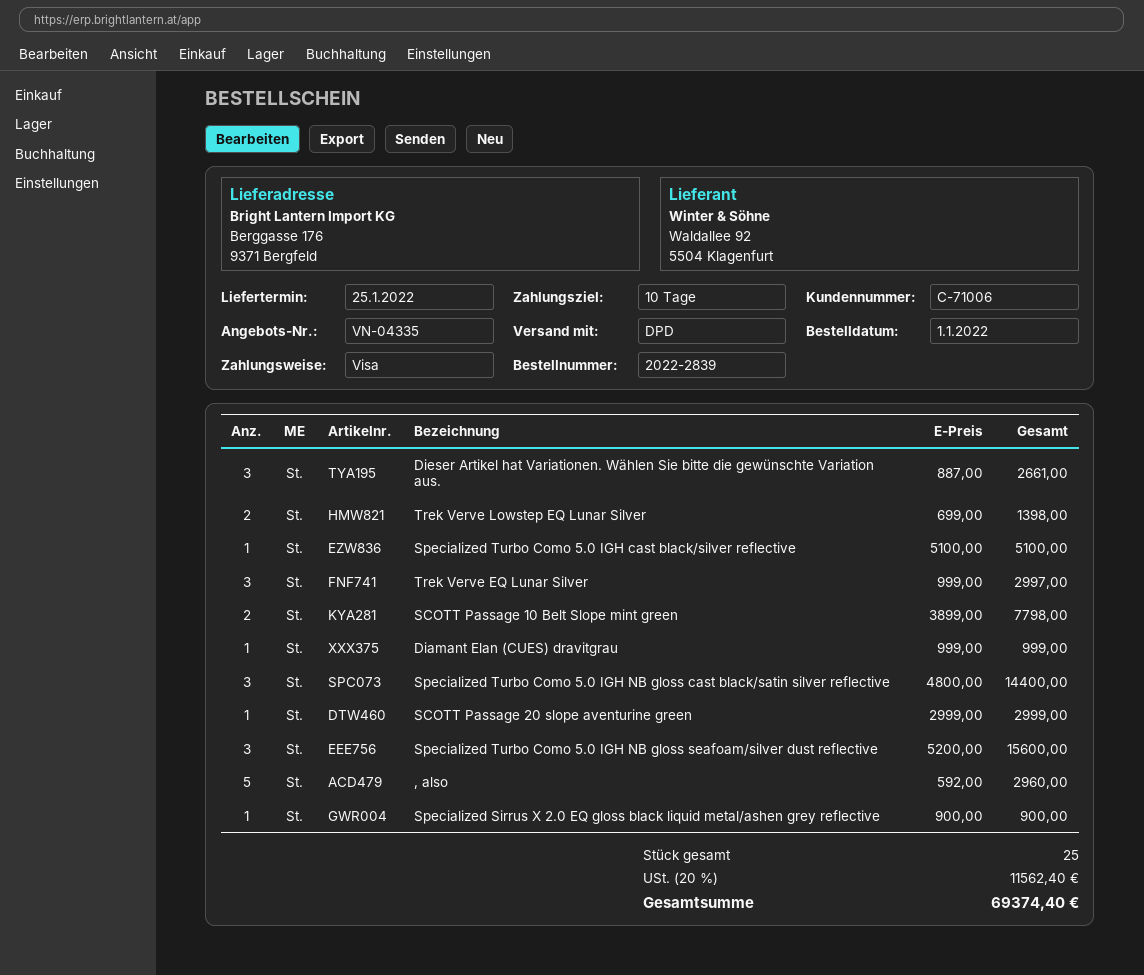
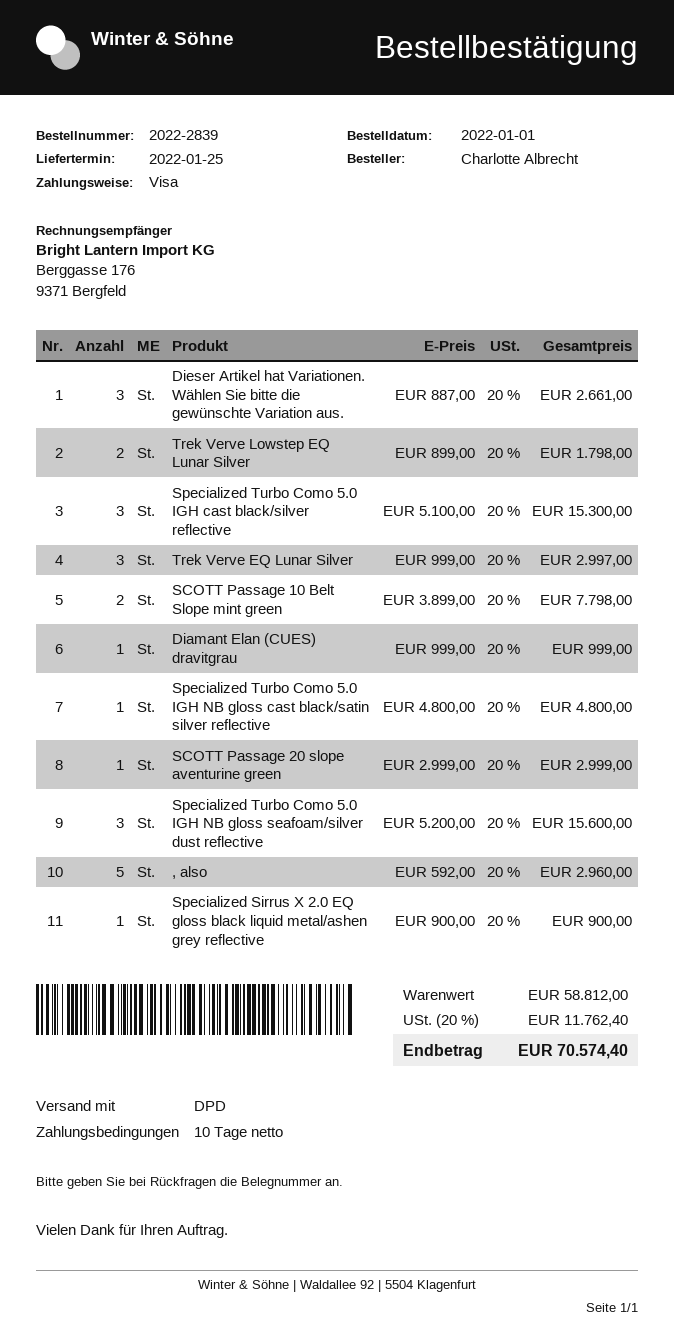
Trek Verve Lowstep EQ Lunar Silver: 2 x 699.00 = 1398.00 -> 2 x 899.00 = 1798.00
Specialized Turbo Como 5.0 IGH cast black/silver reflective: 1 x 5100.00 = 5100.00 -> 3 x 5100.00 = 15300.00
Specialized Turbo Como 5.0 IGH NB gloss cast black/satin silver reflective: 3 x 4800.00 = 14400.00 -> 1 x 4800.00 = 4800.00
tax: 20% = 11562.40 -> 20% = 11762.40
total: 69374.40 -> 70574.40

